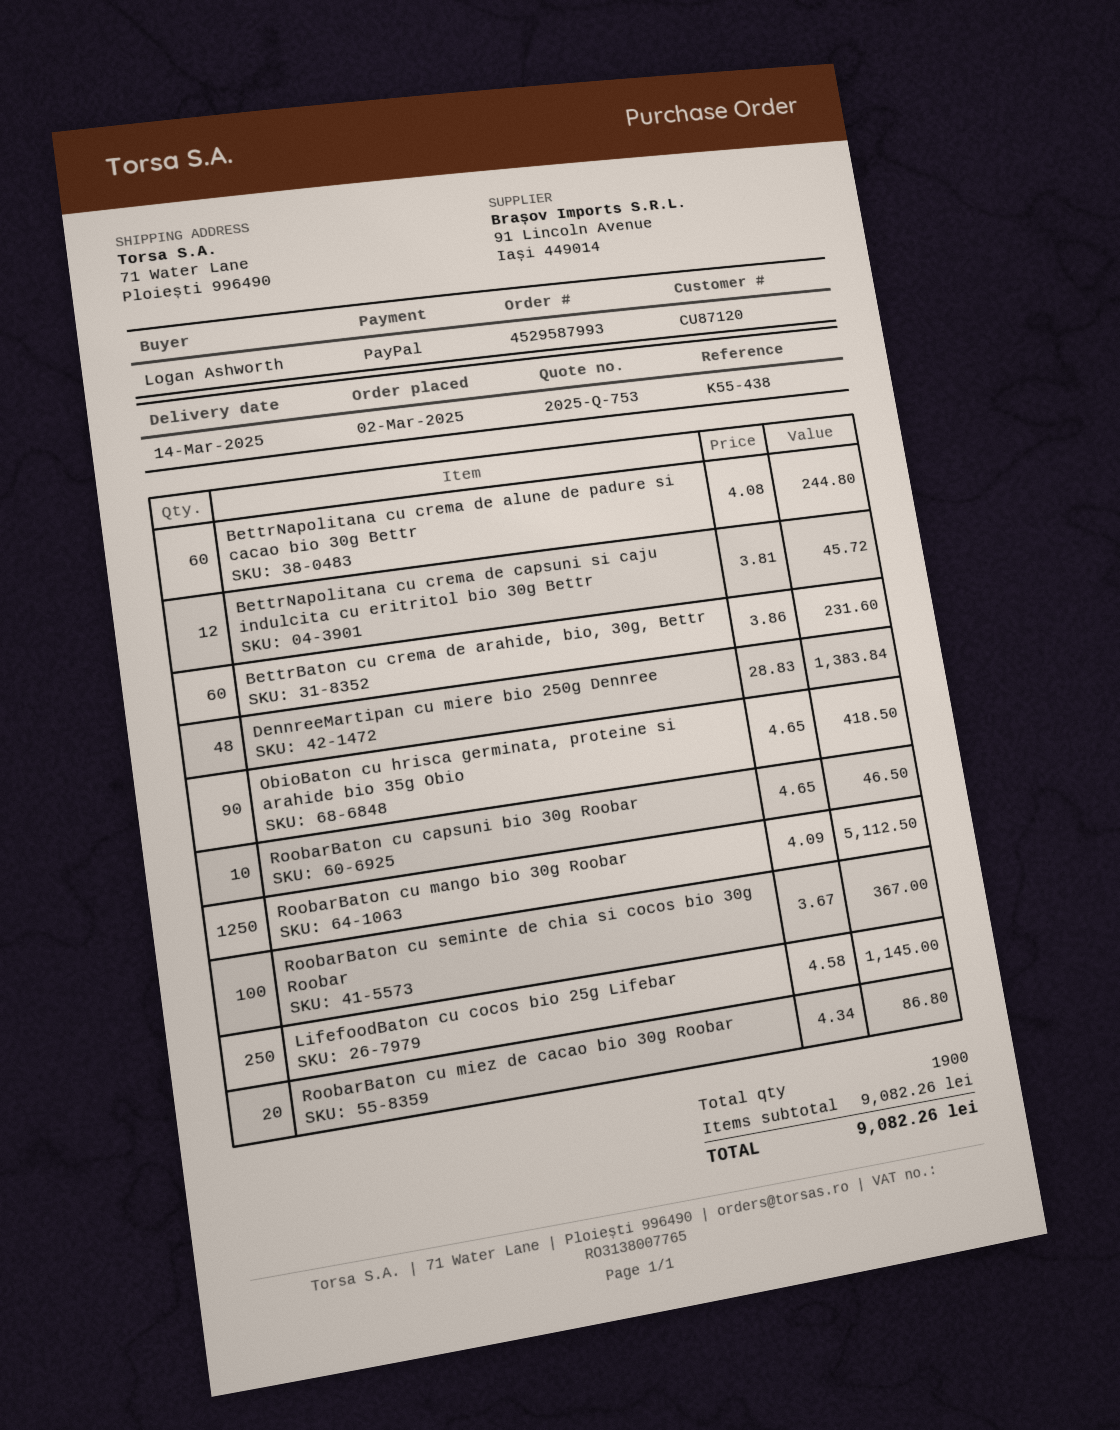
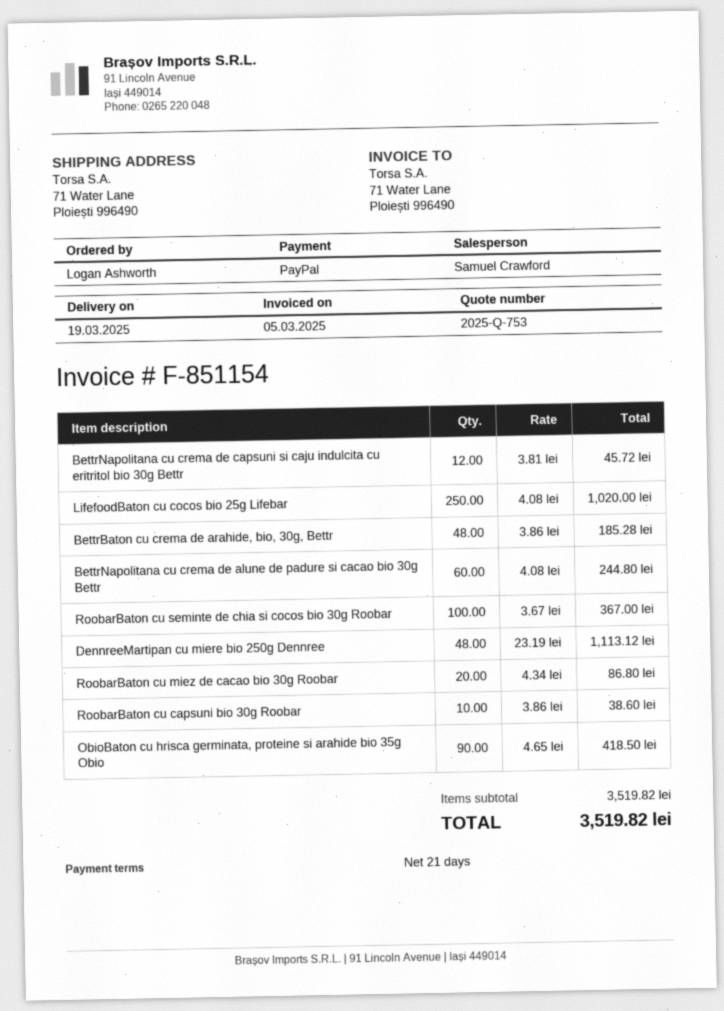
delivery date: 2025-03-14 -> 2025-03-19
BettrBaton cu crema de arahide, bio, 30g, Bettr: 60 x 3.86 = 231.60 -> 48 x 3.86 = 185.28
DennreeMartipan cu miere bio 250g Dennree: 48 x 28.83 = 1383.84 -> 48 x 23.19 = 1113.12
RoobarBaton cu capsuni bio 30g Roobar: 10 x 4.65 = 46.50 -> 10 x 3.86 = 38.60
RoobarBaton cu mango bio 30g Roobar: 1250 x 4.09 = 5112.50 -> none
LifefoodBaton cu cocos bio 25g Lifebar: 250 x 4.58 = 1145.00 -> 250 x 4.08 = 1020.00
subtotal: 9082.26 -> 3519.82
total: 9082.26 -> 3519.82

